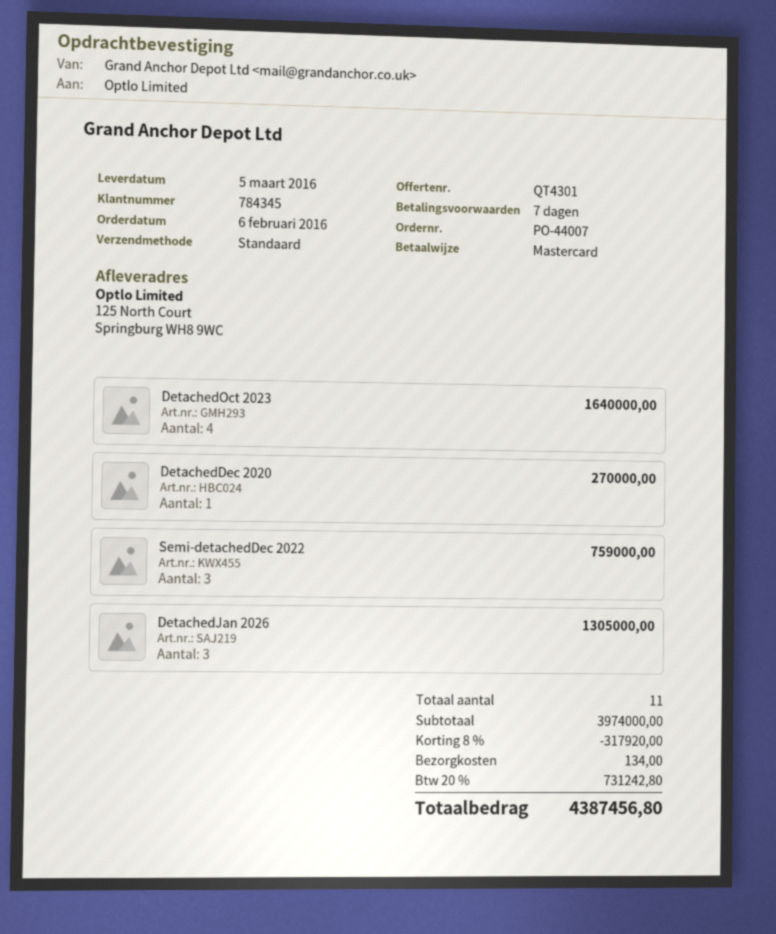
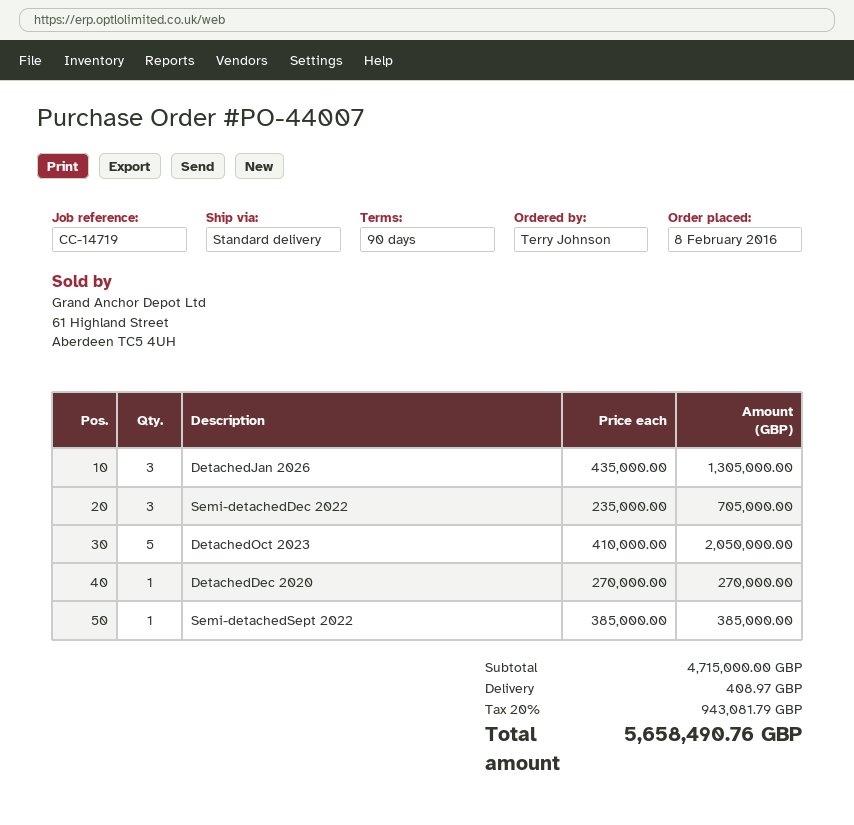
order date: 2016-02-06 -> 2016-02-08
payment terms: 7 days -> 90 days
DetachedOct 2023: 4 for 1640000.00 -> 5 for 2050000.00
Semi-detachedDec 2022: 3 for 759000.00 -> 3 for 705000.00
Semi-detachedSept 2022: none -> 1 for 385000.00
subtotal: 3974000.00 -> 4715000.00
discount: 8% = 317920.00 -> none
shipping: 134.00 -> 408.97
tax: 20% = 731242.80 -> 20% = 943081.79
total: 4387456.80 -> 5658490.76

